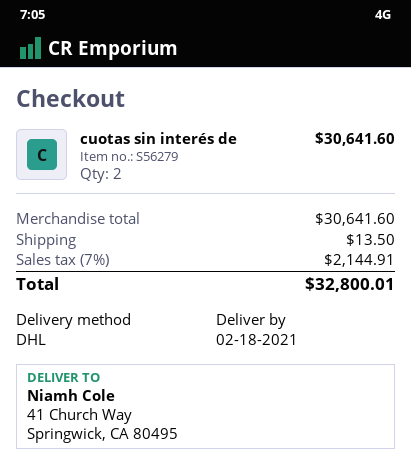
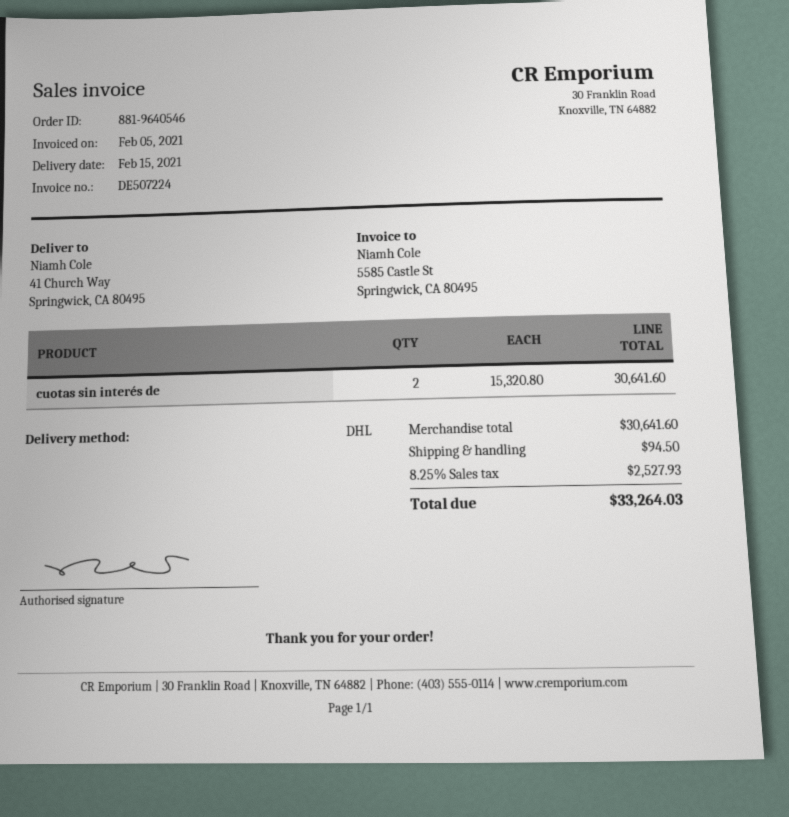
delivery date: 2021-02-18 -> 2021-02-15
shipping: 13.50 -> 94.50
tax: 7% = 2144.91 -> 8.25% = 2527.93
total: 32800.01 -> 33264.03

